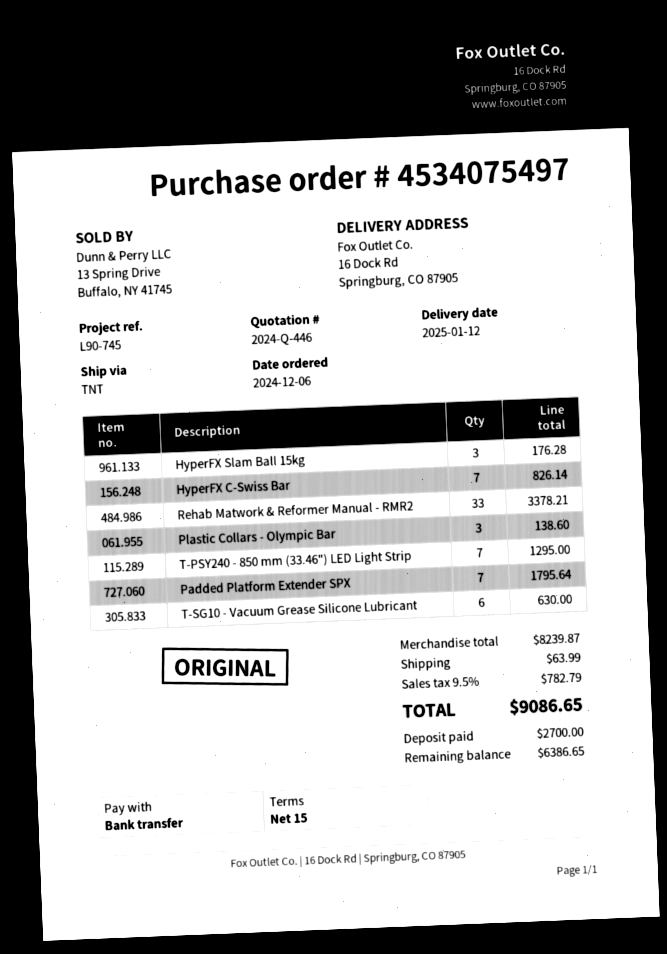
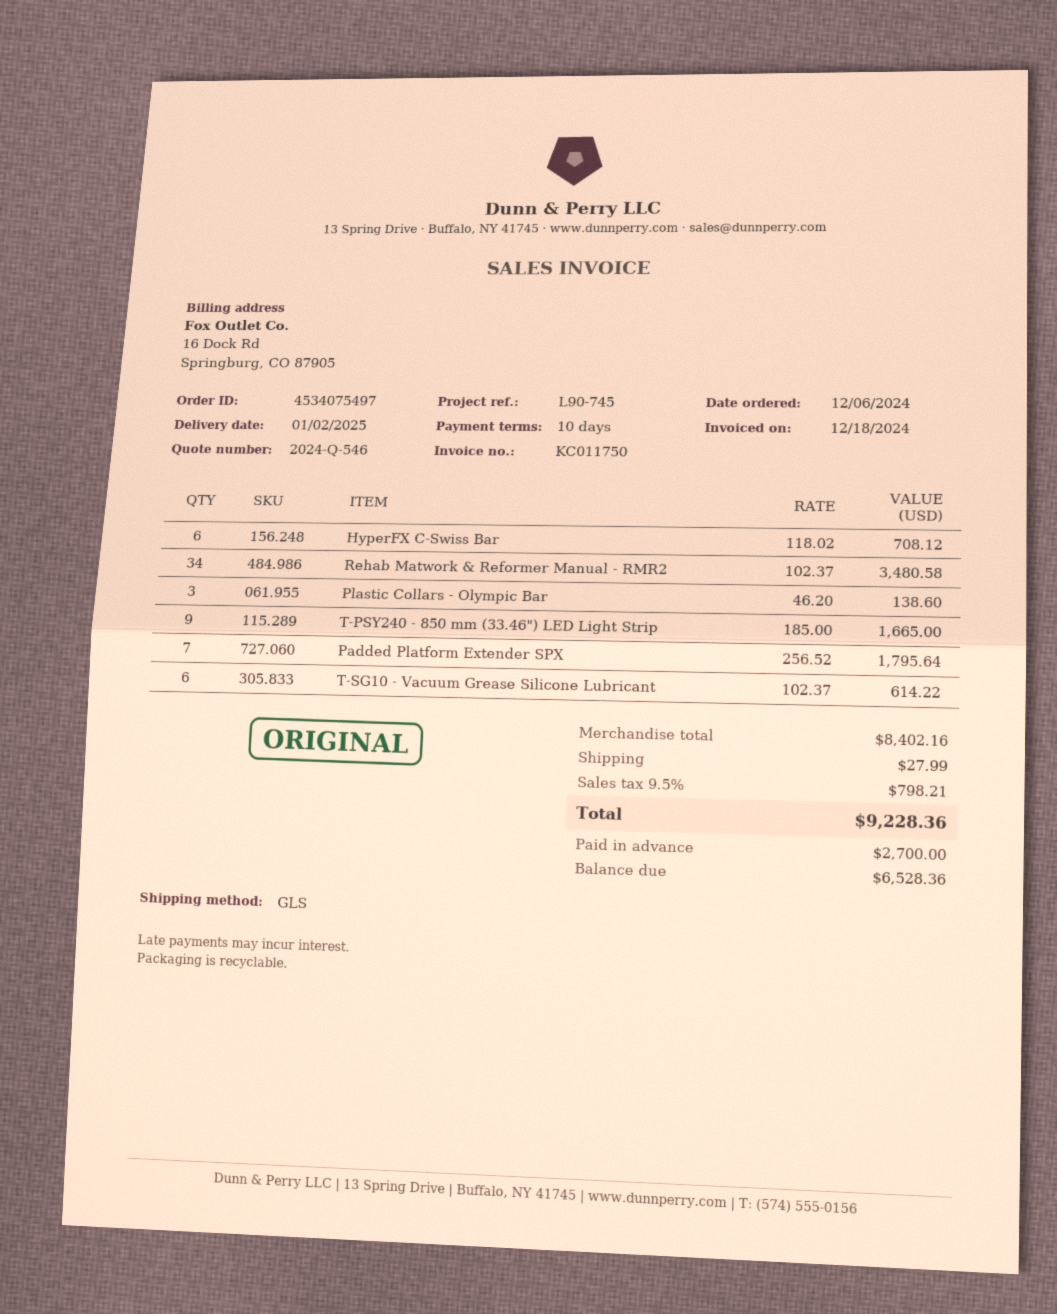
quote number: 2024-Q-446 -> 2024-Q-546
delivery date: 2025-01-12 -> 2025-01-02
payment terms: 15 days -> 10 days
shipping method: TNT -> GLS
HyperFX Slam Ball 15kg: 3 for 176.28 -> none
HyperFX C-Swiss Bar: 7 for 826.14 -> 6 for 708.12
Rehab Matwork & Reformer Manual - RMR2: 33 for 3378.21 -> 34 for 3480.58
T-PSY240 - 850 mm (33.46") LED Light Strip: 7 for 1295.00 -> 9 for 1665.00
T-SG10 - Vacuum Grease Silicone Lubricant: 6 for 630.00 -> 6 for 614.22
subtotal: 8239.87 -> 8402.16
shipping: 63.99 -> 27.99
tax: 9.5% = 782.79 -> 9.5% = 798.21
total: 9086.65 -> 9228.36
balance: 6386.65 -> 6528.36

